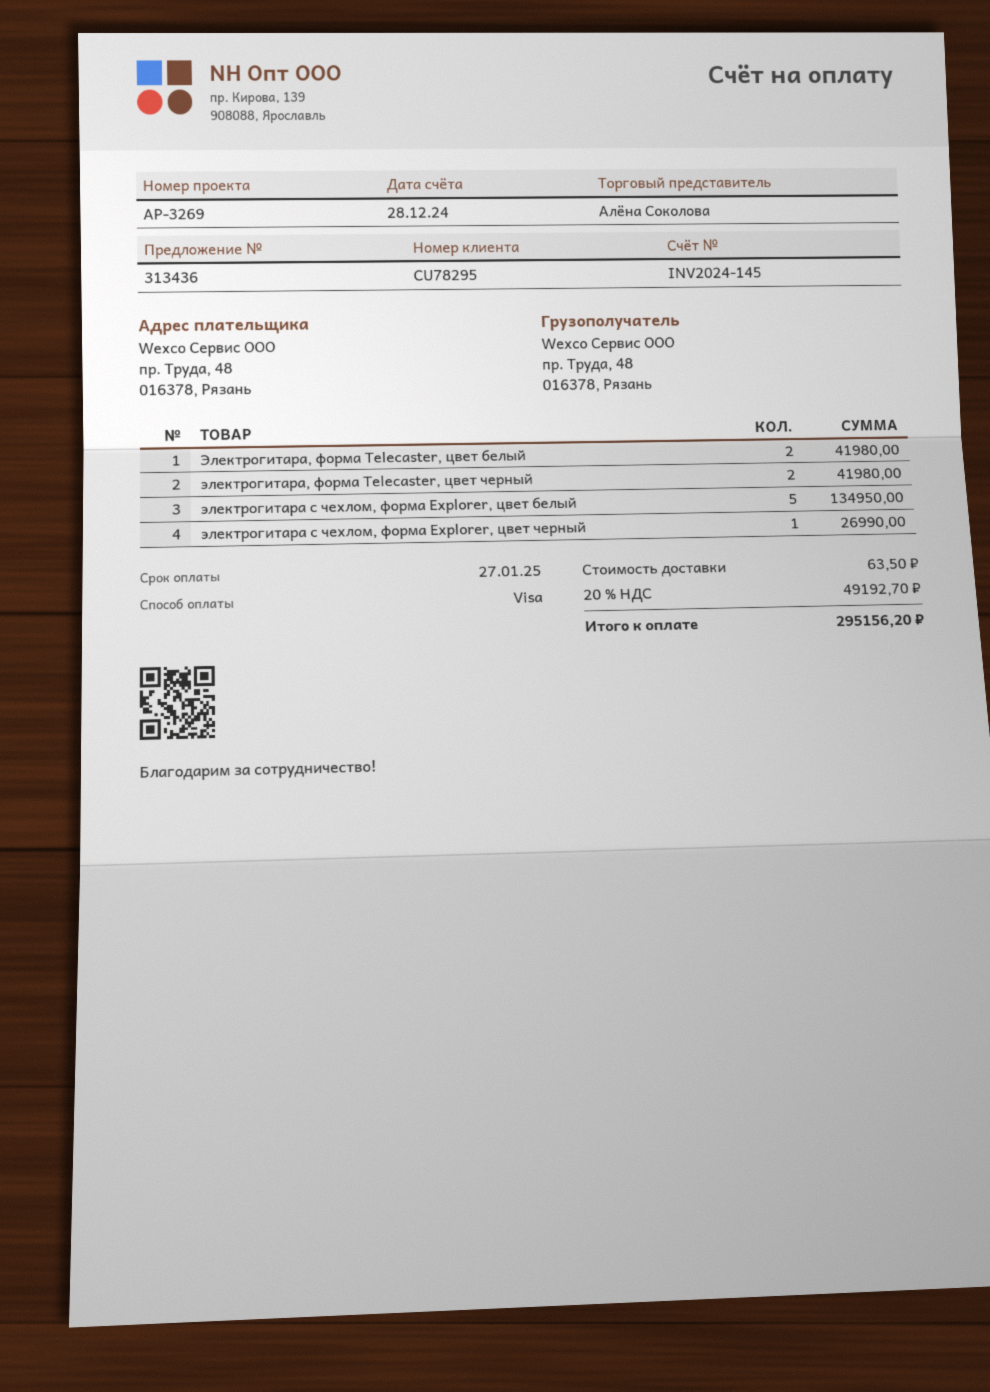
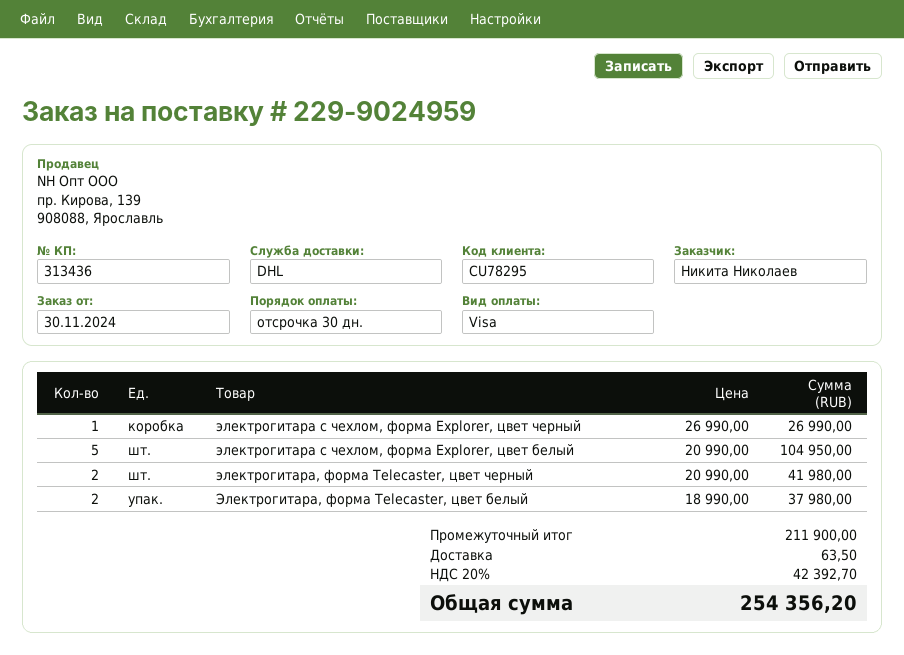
Электрогитара, форма Telecaster, цвет белый: 2 for 41980.00 -> 2 for 37980.00
электрогитара с чехлом, форма Explorer, цвет белый: 5 for 134950.00 -> 5 for 104950.00
tax: 20% = 49192.70 -> 20% = 42392.70
total: 295156.20 -> 254356.20

